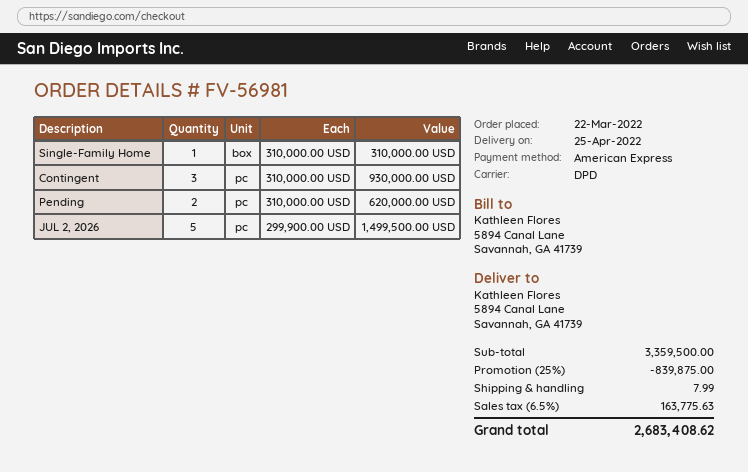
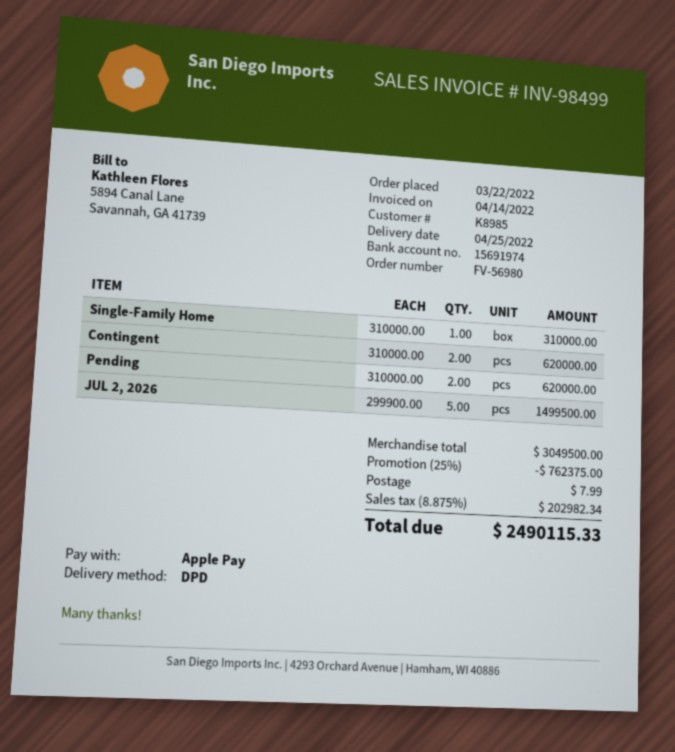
order number: FV-56981 -> FV-56980
payment method: American Express -> Apple Pay
Contingent: 3 x 310000.00 = 930000.00 -> 2 x 310000.00 = 620000.00
subtotal: 3359500.00 -> 3049500.00
discount: 25% = 839875.00 -> 25% = 762375.00
tax: 6.5% = 163775.63 -> 8.875% = 202982.34
total: 2683408.62 -> 2490115.33

